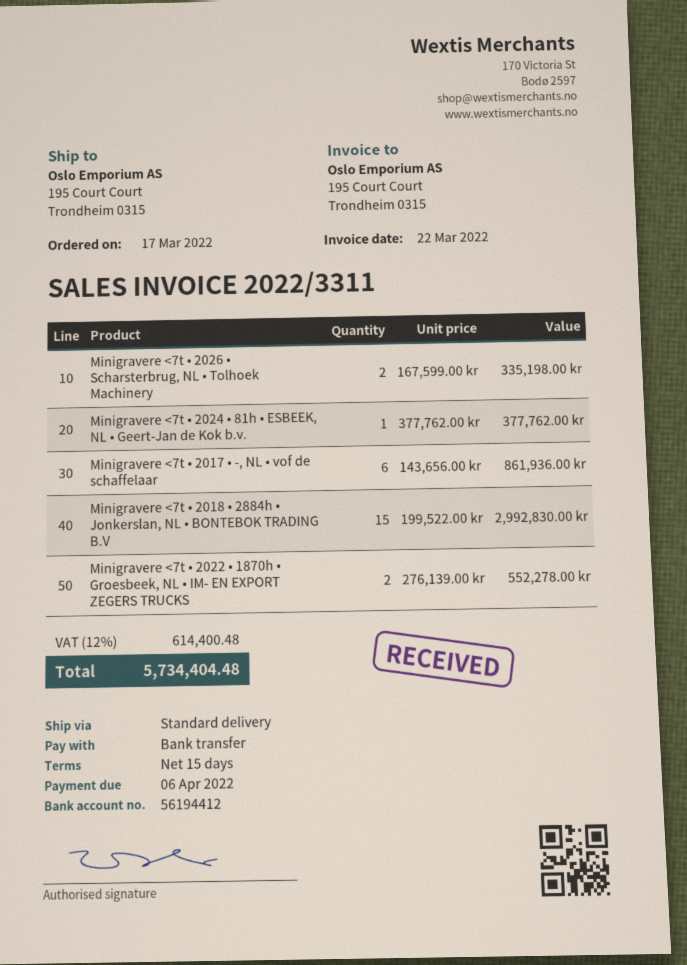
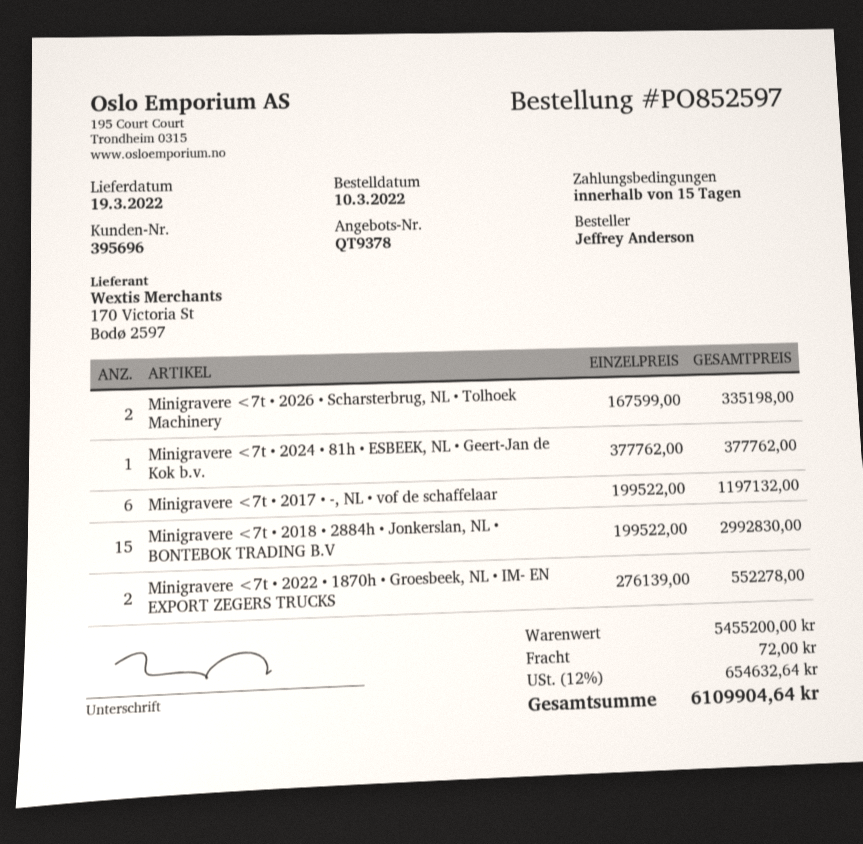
order date: 2022-03-17 -> 2022-03-10
Minigravere <7t • 2017 • -, NL • vof de schaffelaar: 6 x 143656.00 = 861936.00 -> 6 x 199522.00 = 1197132.00
shipping: none -> 72.00
tax: 12% = 614400.48 -> 12% = 654632.64
total: 5734404.48 -> 6109904.64

